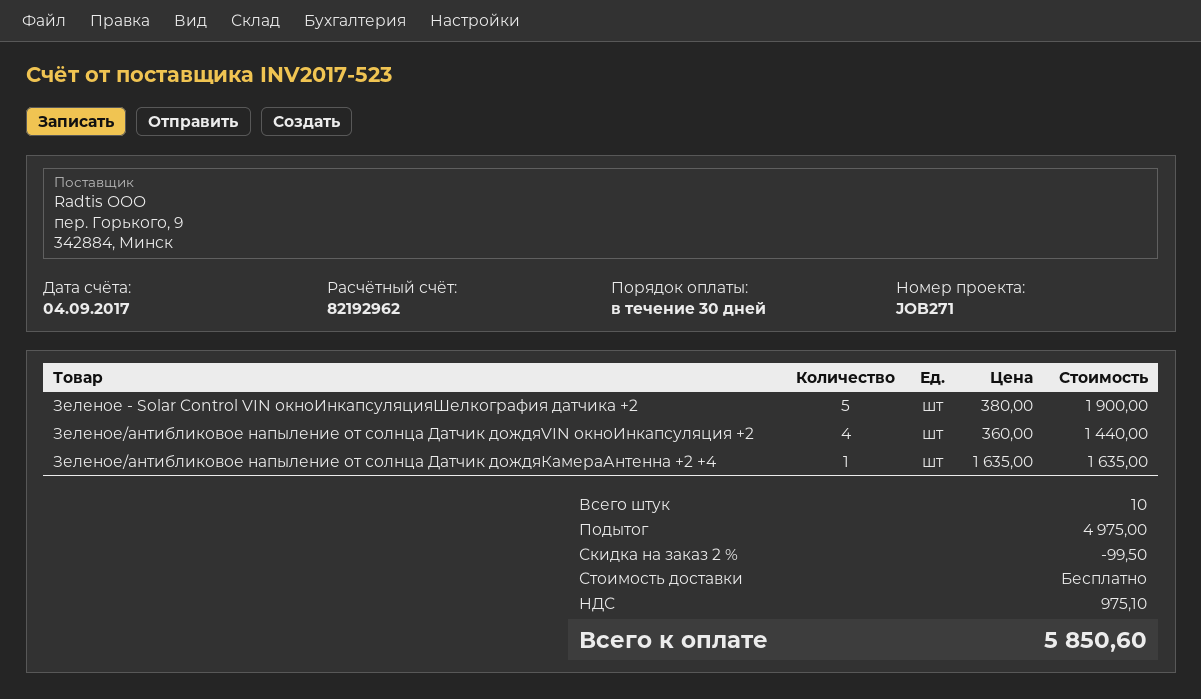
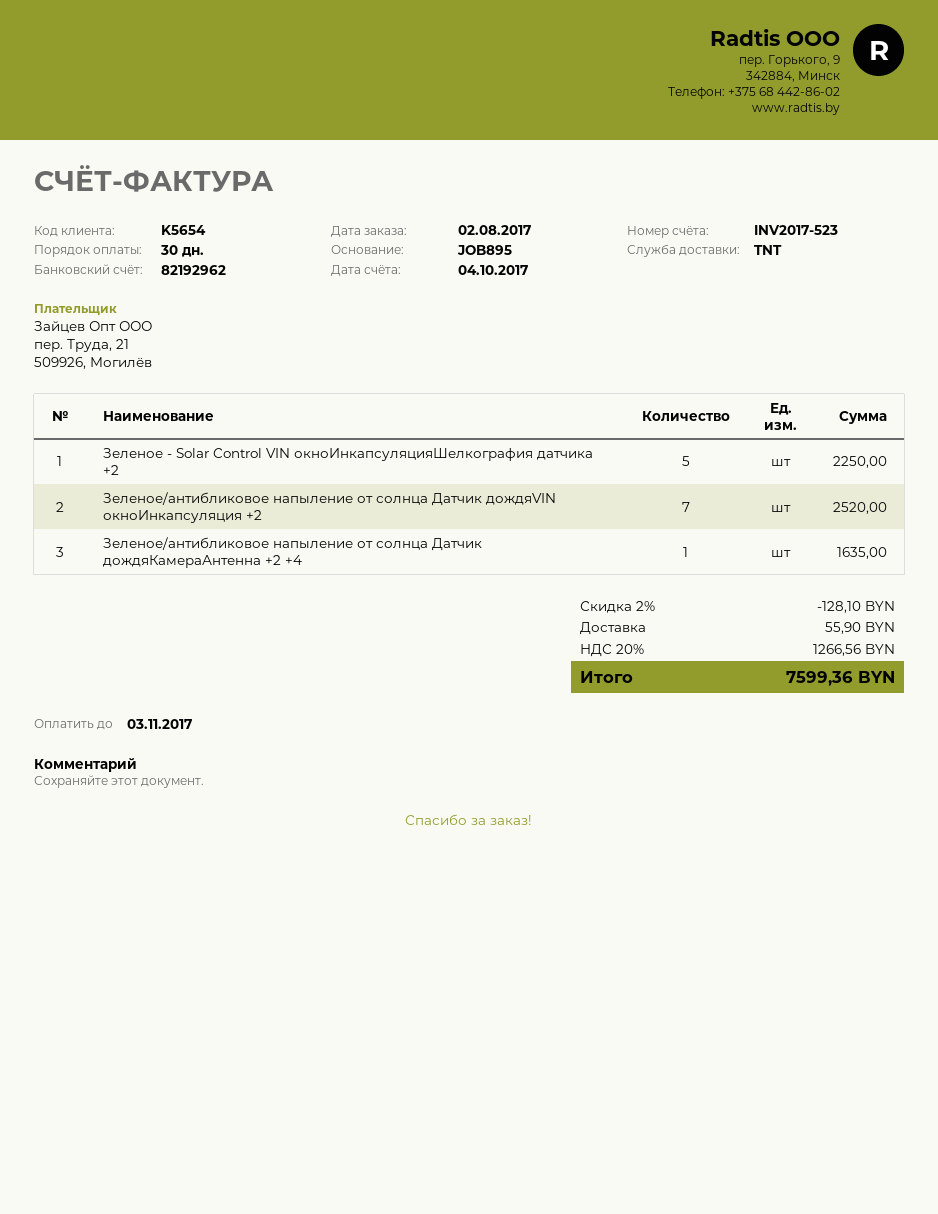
invoice date: 2017-09-04 -> 2017-10-04
reference: JOB271 -> JOB895
Зеленое - Solar Control VIN окноИнкапсуляцияШелкография датчика +2: 5 for 1900.00 -> 5 for 2250.00
Зеленое/антибликовое напыление от солнца Датчик дождяVIN окноИнкапсуляция +2: 4 for 1440.00 -> 7 for 2520.00
discount: 2% = 99.50 -> 2% = 128.10
shipping: 0.00 -> 55.90
tax: 975.10 -> 1266.56
total: 5850.60 -> 7599.36

